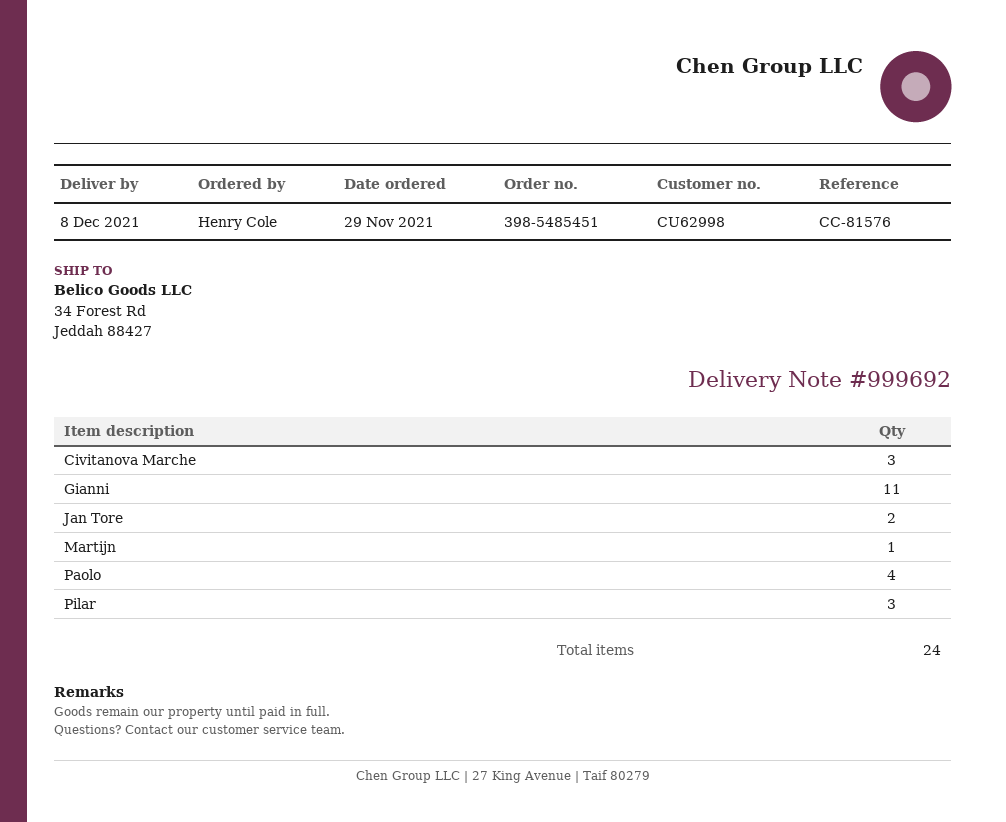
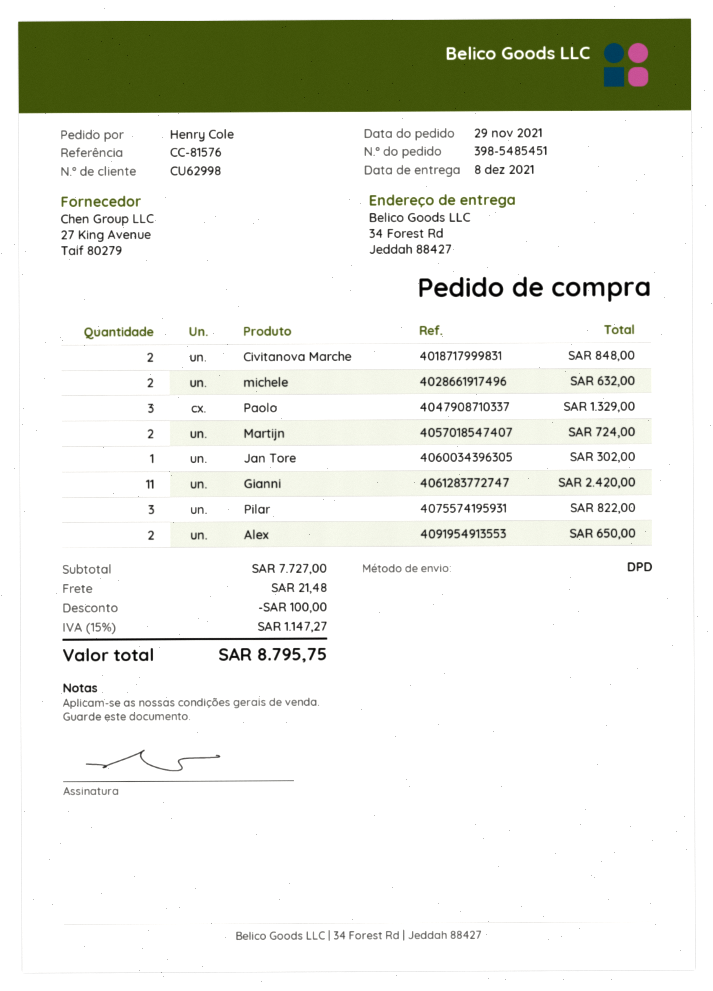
Civitanova Marche: 3 -> 2
Jan Tore: 2 -> 1
Martijn: 1 -> 2
Paolo: 4 -> 3
michele: none -> 2
Alex: none -> 2

